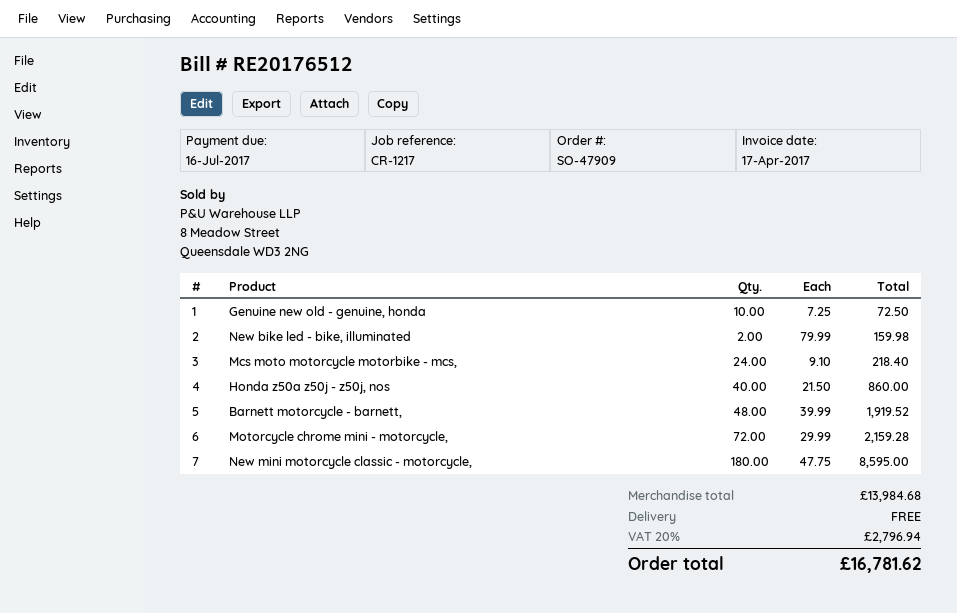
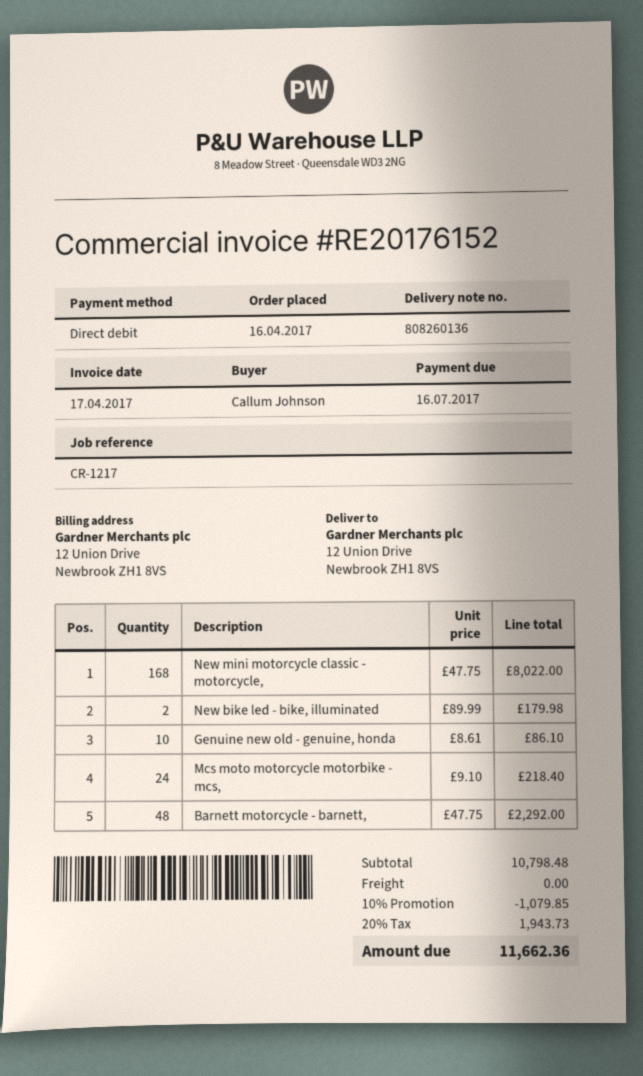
invoice number: RE20176512 -> RE20176152
Genuine new old - genuine, honda: 10 x 7.25 = 72.50 -> 10 x 8.61 = 86.10
New bike led - bike, illuminated: 2 x 79.99 = 159.98 -> 2 x 89.99 = 179.98
Honda z50a z50j - z50j, nos: 40 x 21.50 = 860.00 -> none
Barnett motorcycle - barnett,: 48 x 39.99 = 1919.52 -> 48 x 47.75 = 2292.00
Motorcycle chrome mini - motorcycle,: 72 x 29.99 = 2159.28 -> none
New mini motorcycle classic - motorcycle,: 180 x 47.75 = 8595.00 -> 168 x 47.75 = 8022.00
subtotal: 13984.68 -> 10798.48
discount: none -> 10% = 1079.85
tax: 20% = 2796.94 -> 20% = 1943.73
total: 16781.62 -> 11662.36

